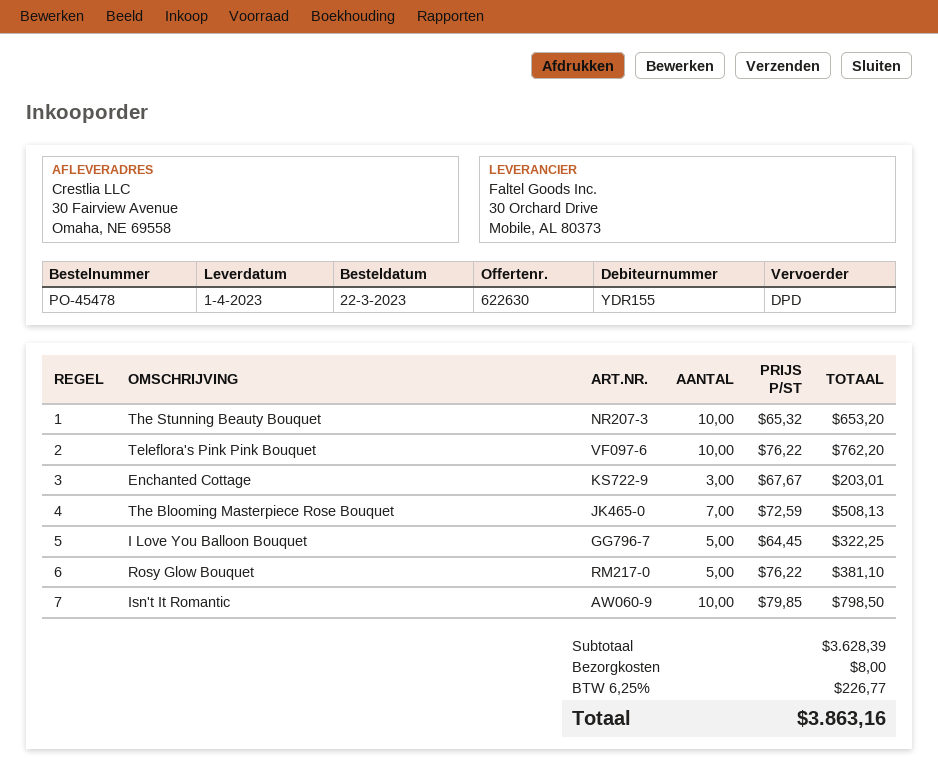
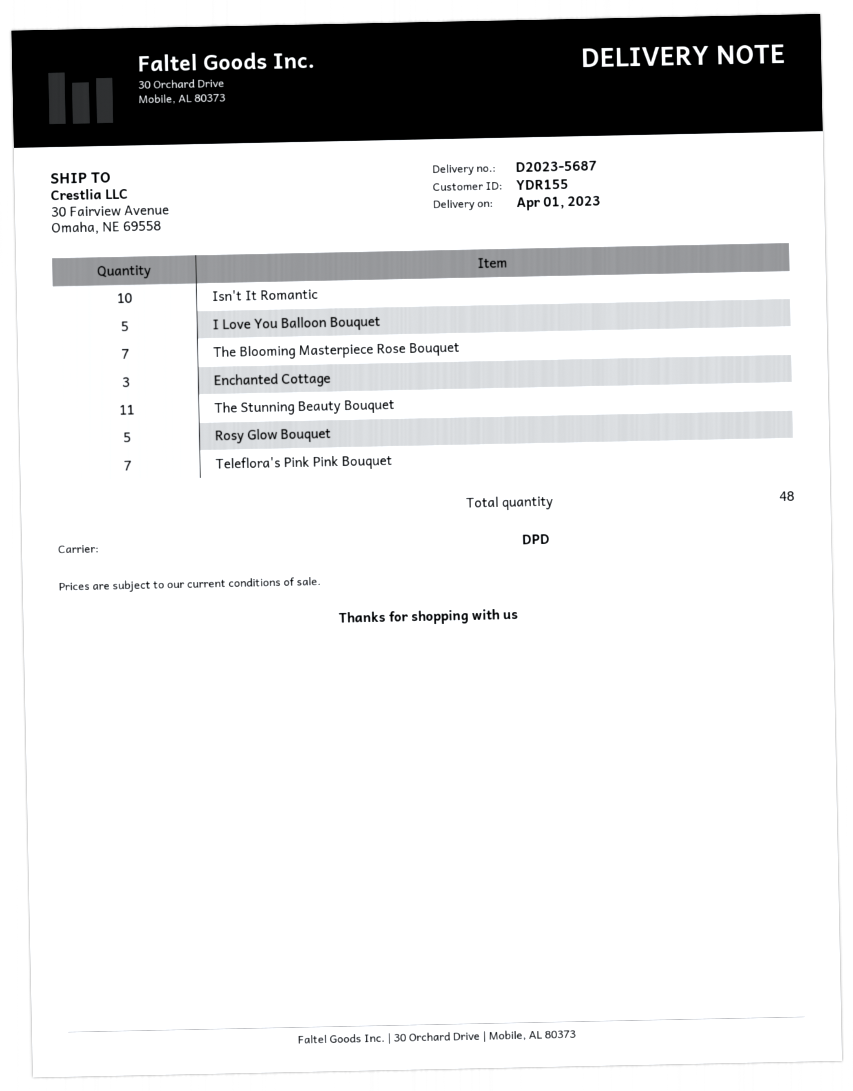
The Stunning Beauty Bouquet: 10 -> 11
Teleflora's Pink Pink Bouquet: 10 -> 7

